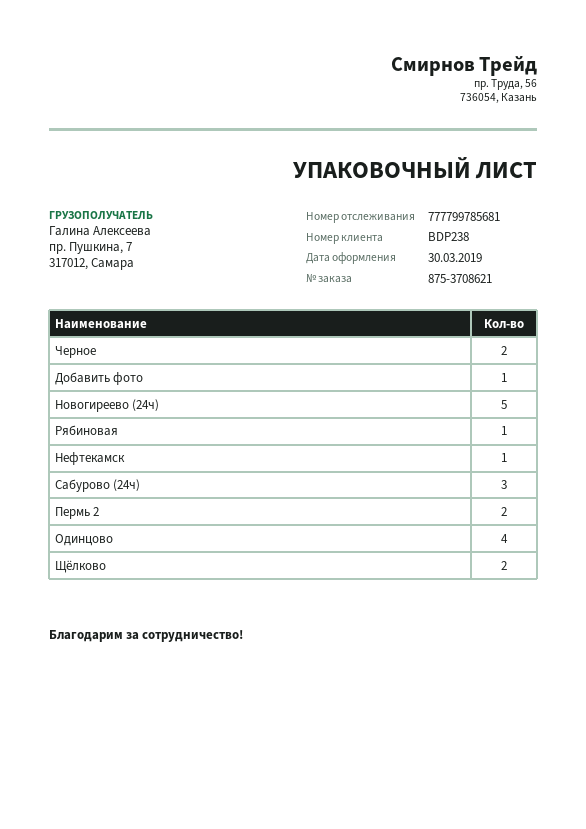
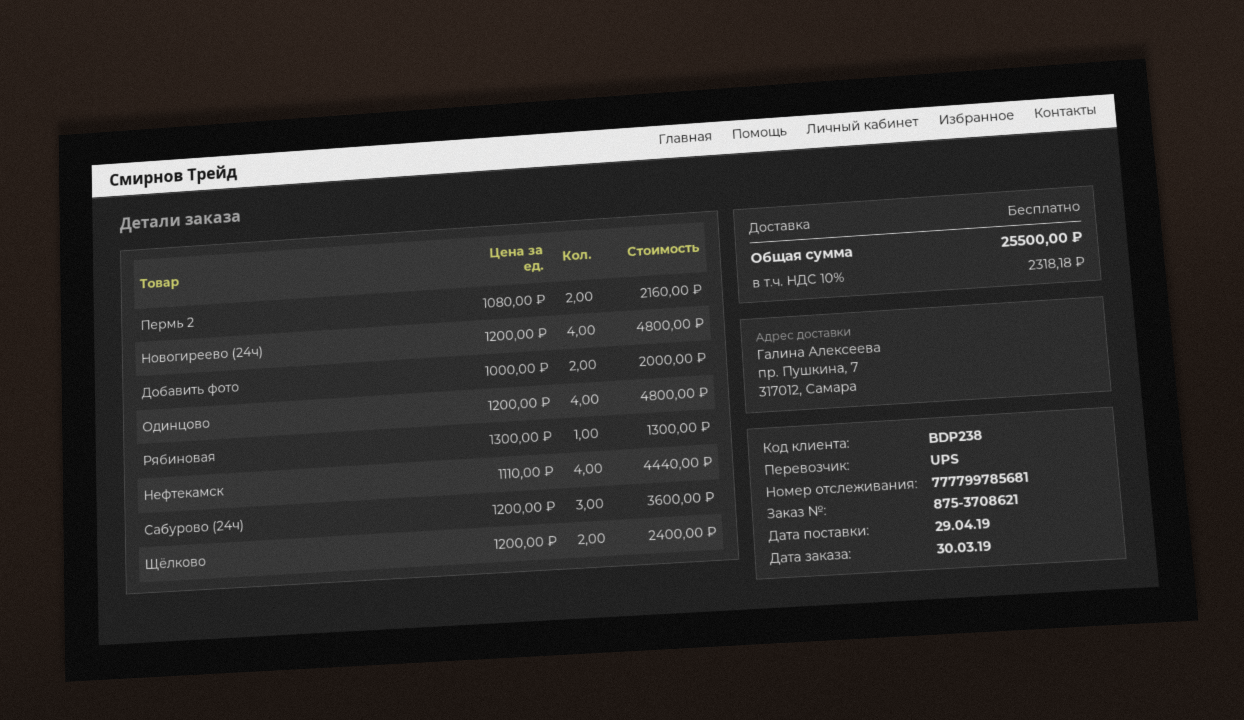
Черное: 2 -> none
Добавить фото: 1 -> 2
Новогиреево (24ч): 5 -> 4
Нефтекамск: 1 -> 4

